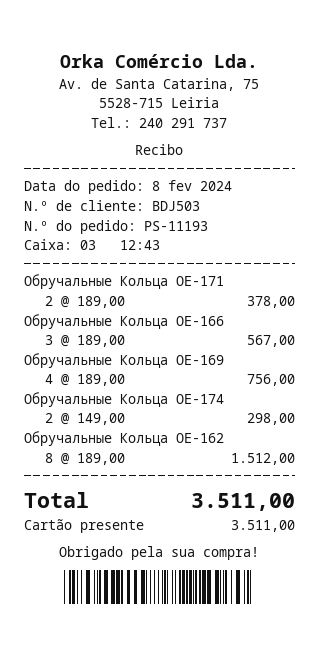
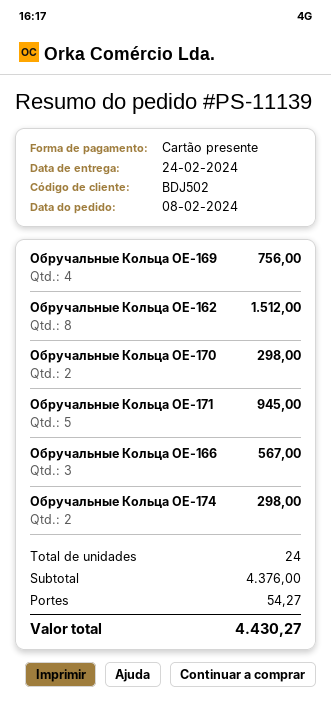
order number: PS-11193 -> PS-11139
customer number: BDJ503 -> BDJ502
Обручальные Кольца OE-171: 2 for 378.00 -> 5 for 945.00
Обручальные Кольца OE-170: none -> 2 for 298.00
shipping: none -> 54.27
total: 3511.00 -> 4430.27

